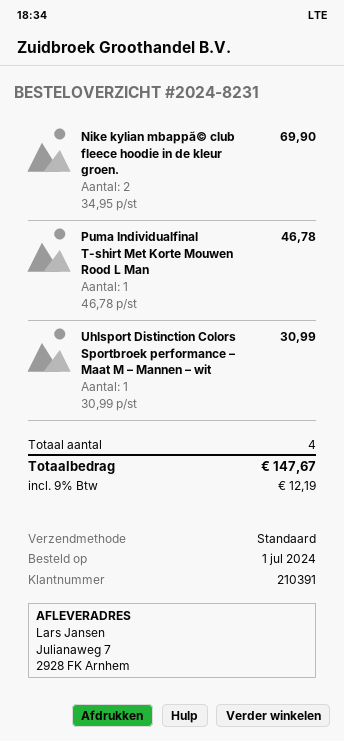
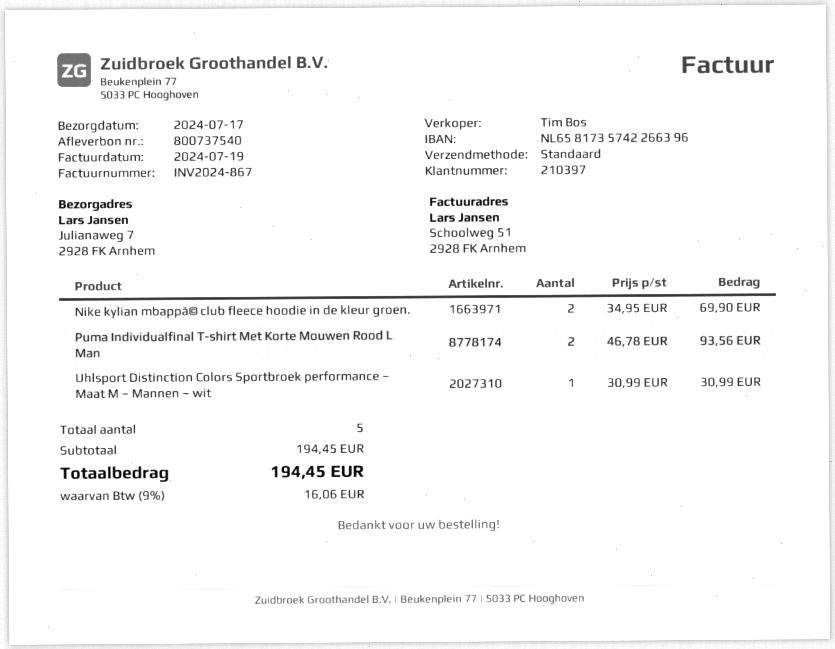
customer number: 210391 -> 210397
Puma Individualfinal T-shirt Met Korte Mouwen Rood L Man: 1 x 46.78 = 46.78 -> 2 x 46.78 = 93.56
total quantity: 4 -> 5
tax: 9% = 12.19 -> 9% = 16.06
total: 147.67 -> 194.45

